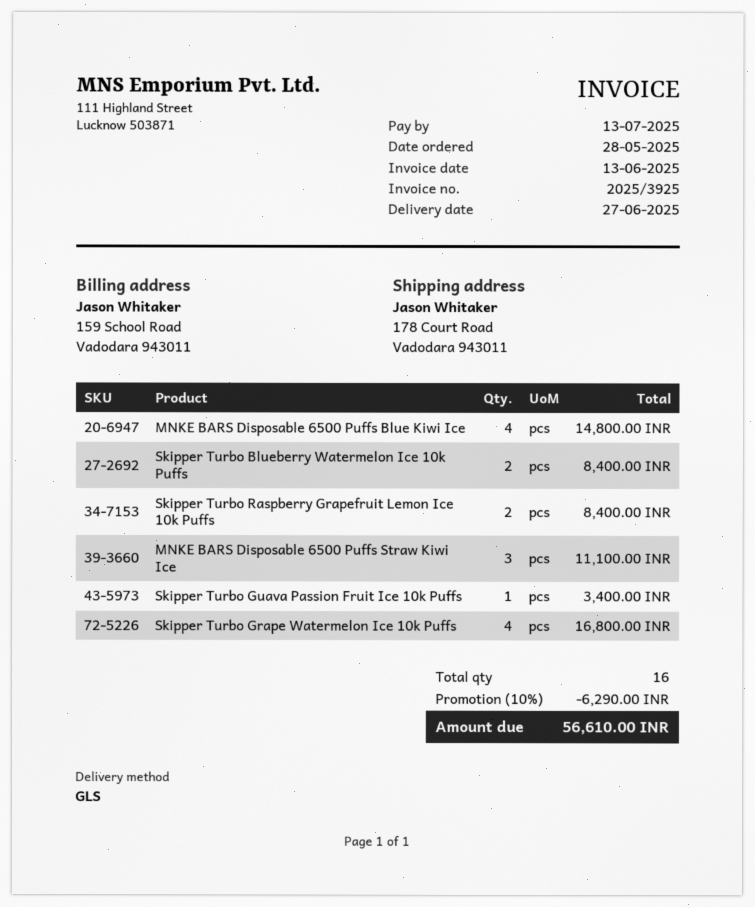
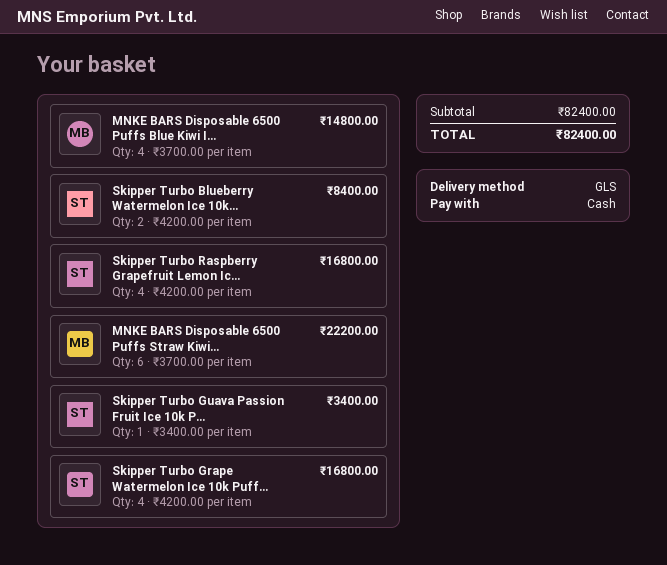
Skipper Turbo Raspberry Grapefruit Lemon Ice 10k Puffs: 2 for 8400.00 -> 4 for 16800.00
MNKE BARS Disposable 6500 Puffs Straw Kiwi Ice: 3 for 11100.00 -> 6 for 22200.00
discount: 10% = 6290.00 -> none
total: 56610.00 -> 82400.00

